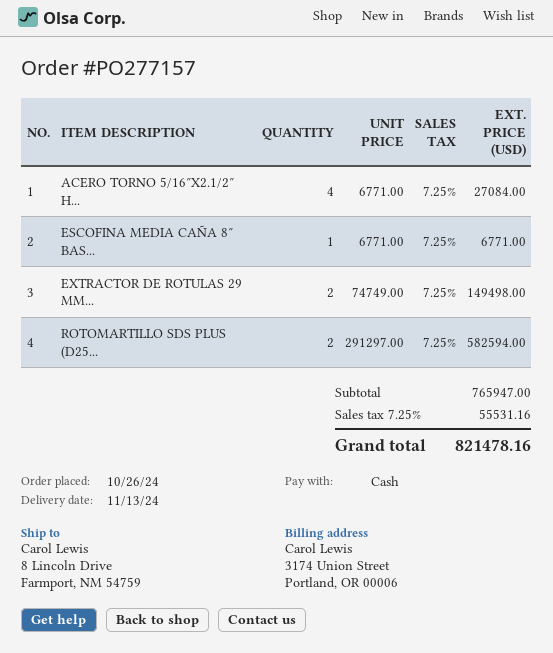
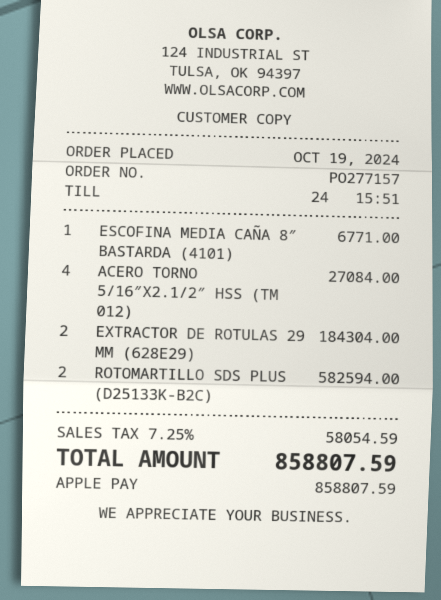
order date: 2024-10-26 -> 2024-10-19
payment method: cash -> Apple Pay
EXTRACTOR DE ROTULAS 29 MM...: 2 for 149498.00 -> 2 for 184304.00
tax: 7.25% = 55531.16 -> 7.25% = 58054.59
total: 821478.16 -> 858807.59

